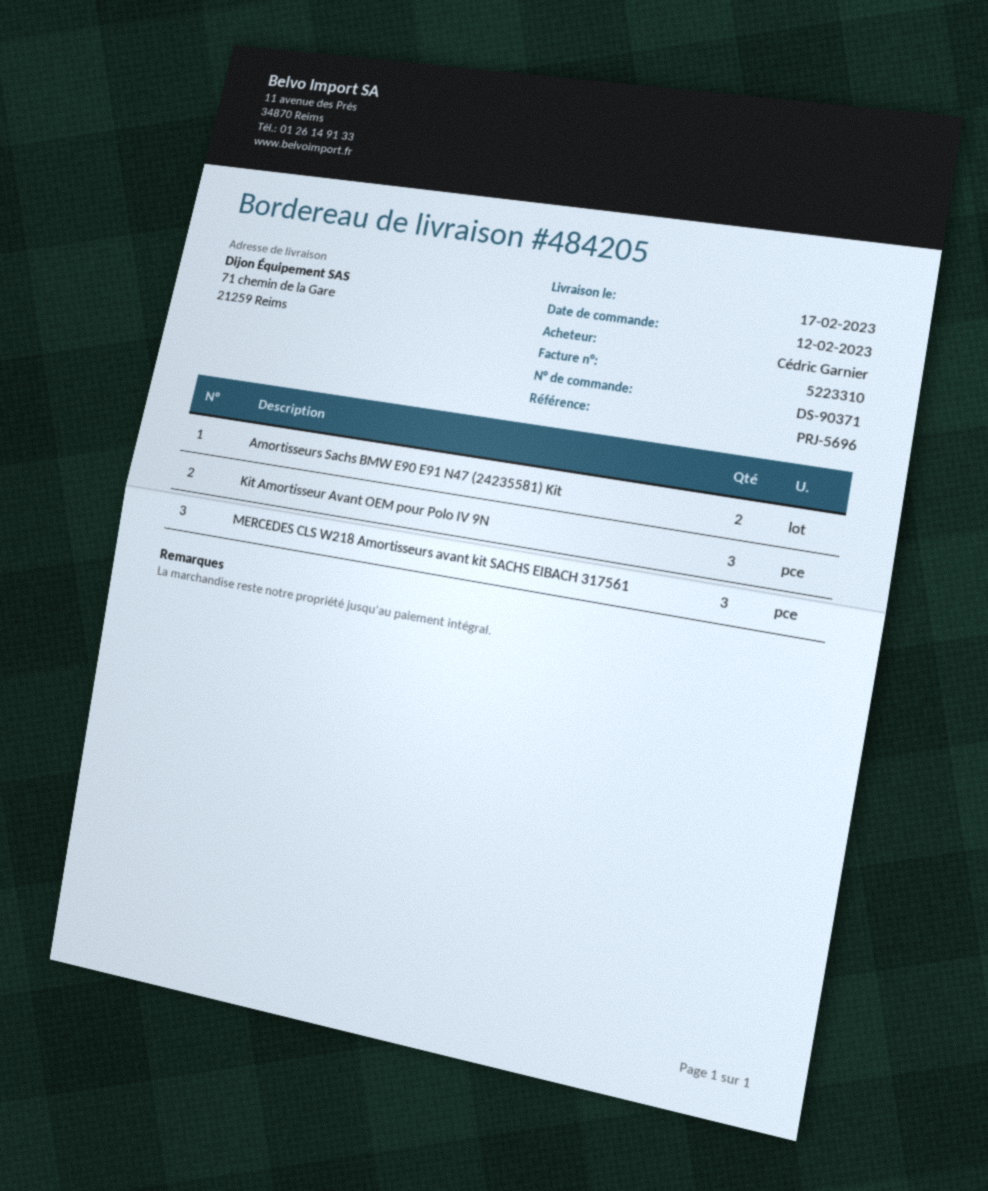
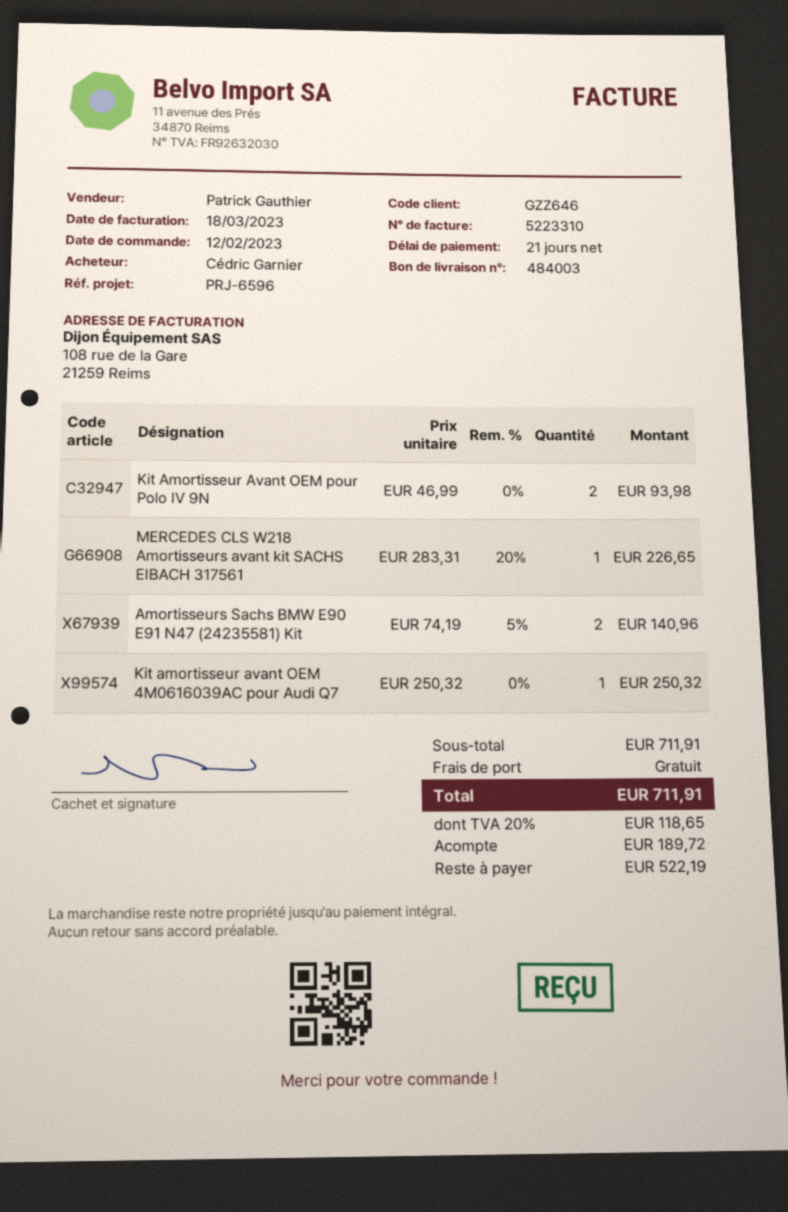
delivery note number: 484205 -> 484003
reference: PRJ-5696 -> PRJ-6596
Kit Amortisseur Avant OEM pour Polo IV 9N: 3 -> 2
MERCEDES CLS W218 Amortisseurs avant kit SACHS EIBACH 317561: 3 -> 1
Kit amortisseur avant OEM 4M0616039AC pour Audi Q7: none -> 1

